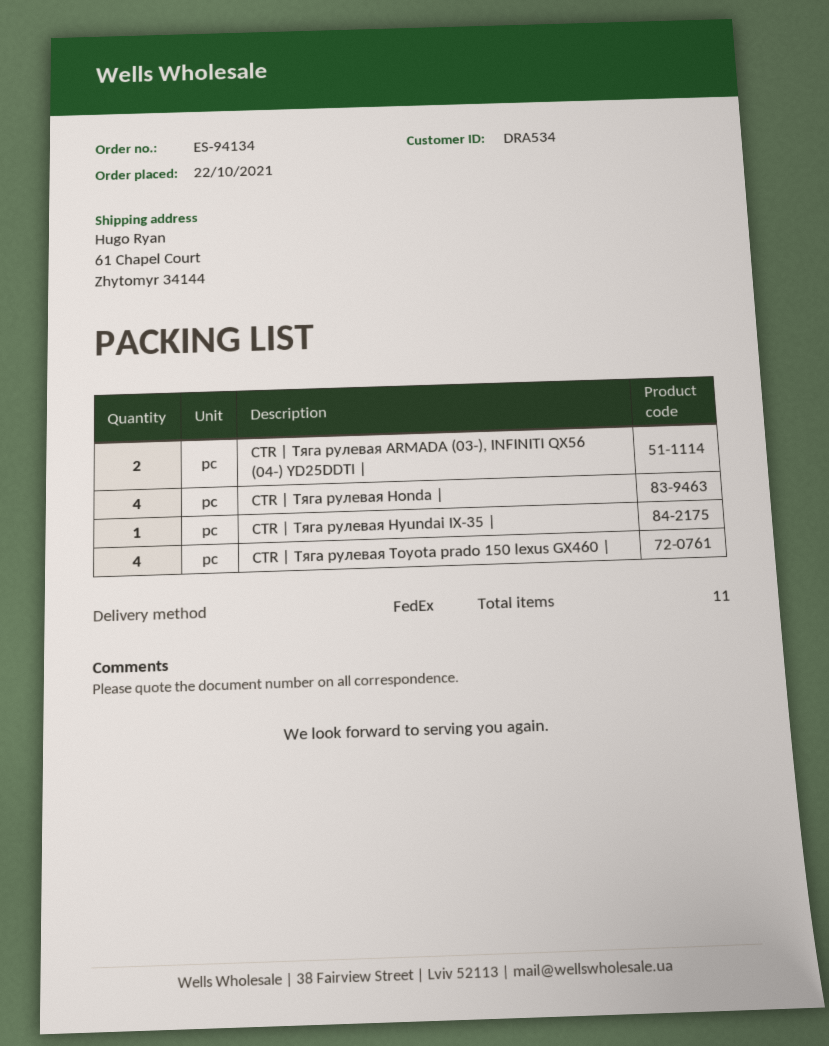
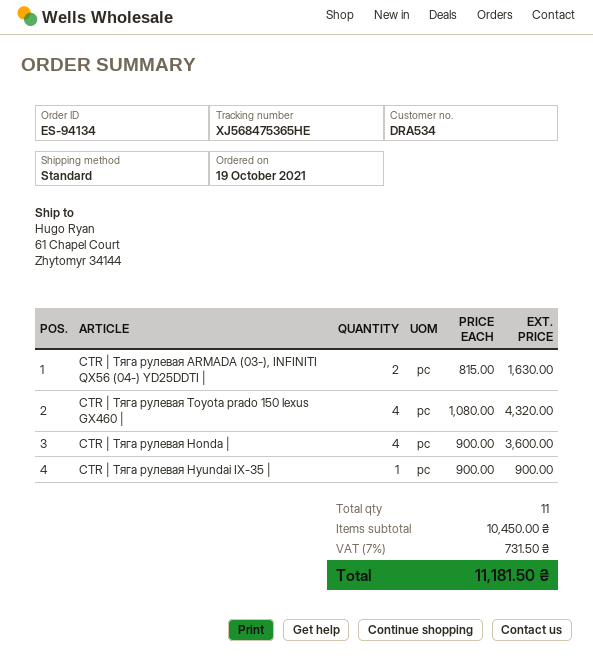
order date: 2021-10-22 -> 2021-10-19
shipping method: FedEx -> standard

